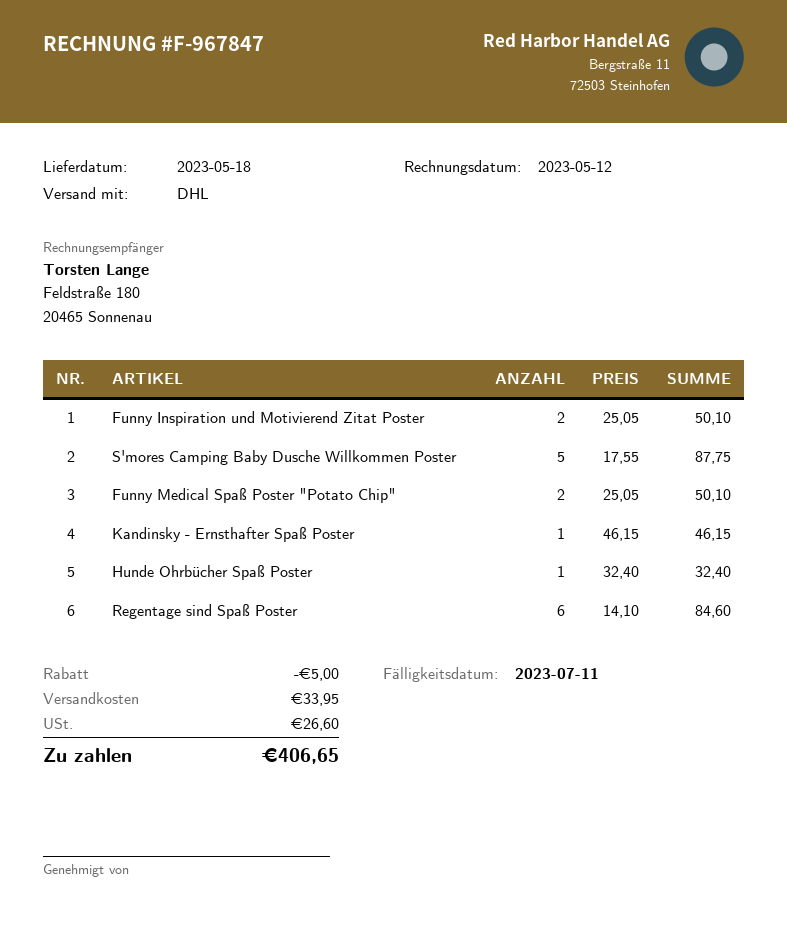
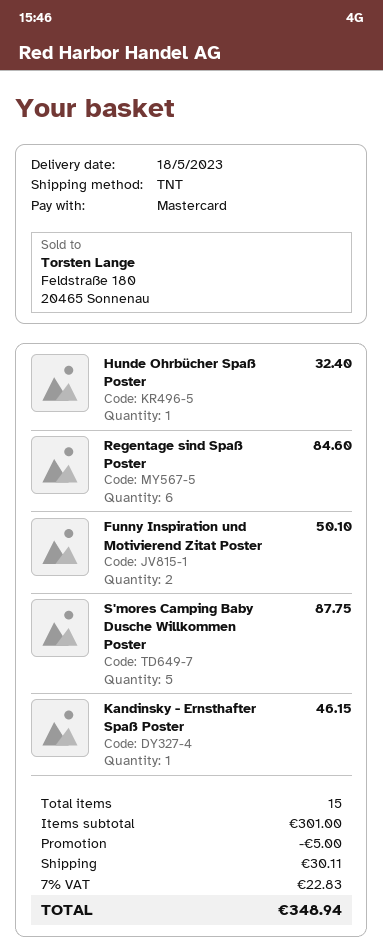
shipping method: DHL -> TNT
Funny Medical Spaß Poster "Potato Chip": 2 for 50.10 -> none
shipping: 33.95 -> 30.11
tax: 26.60 -> 22.83
total: 406.65 -> 348.94

